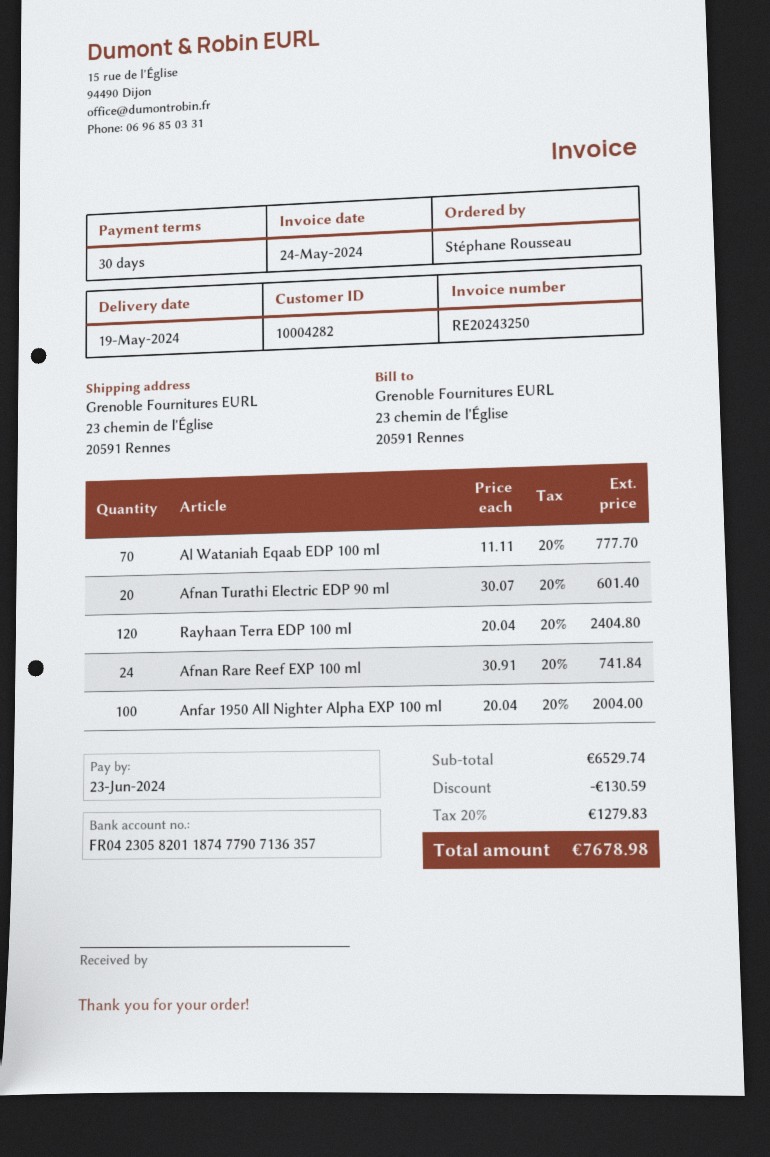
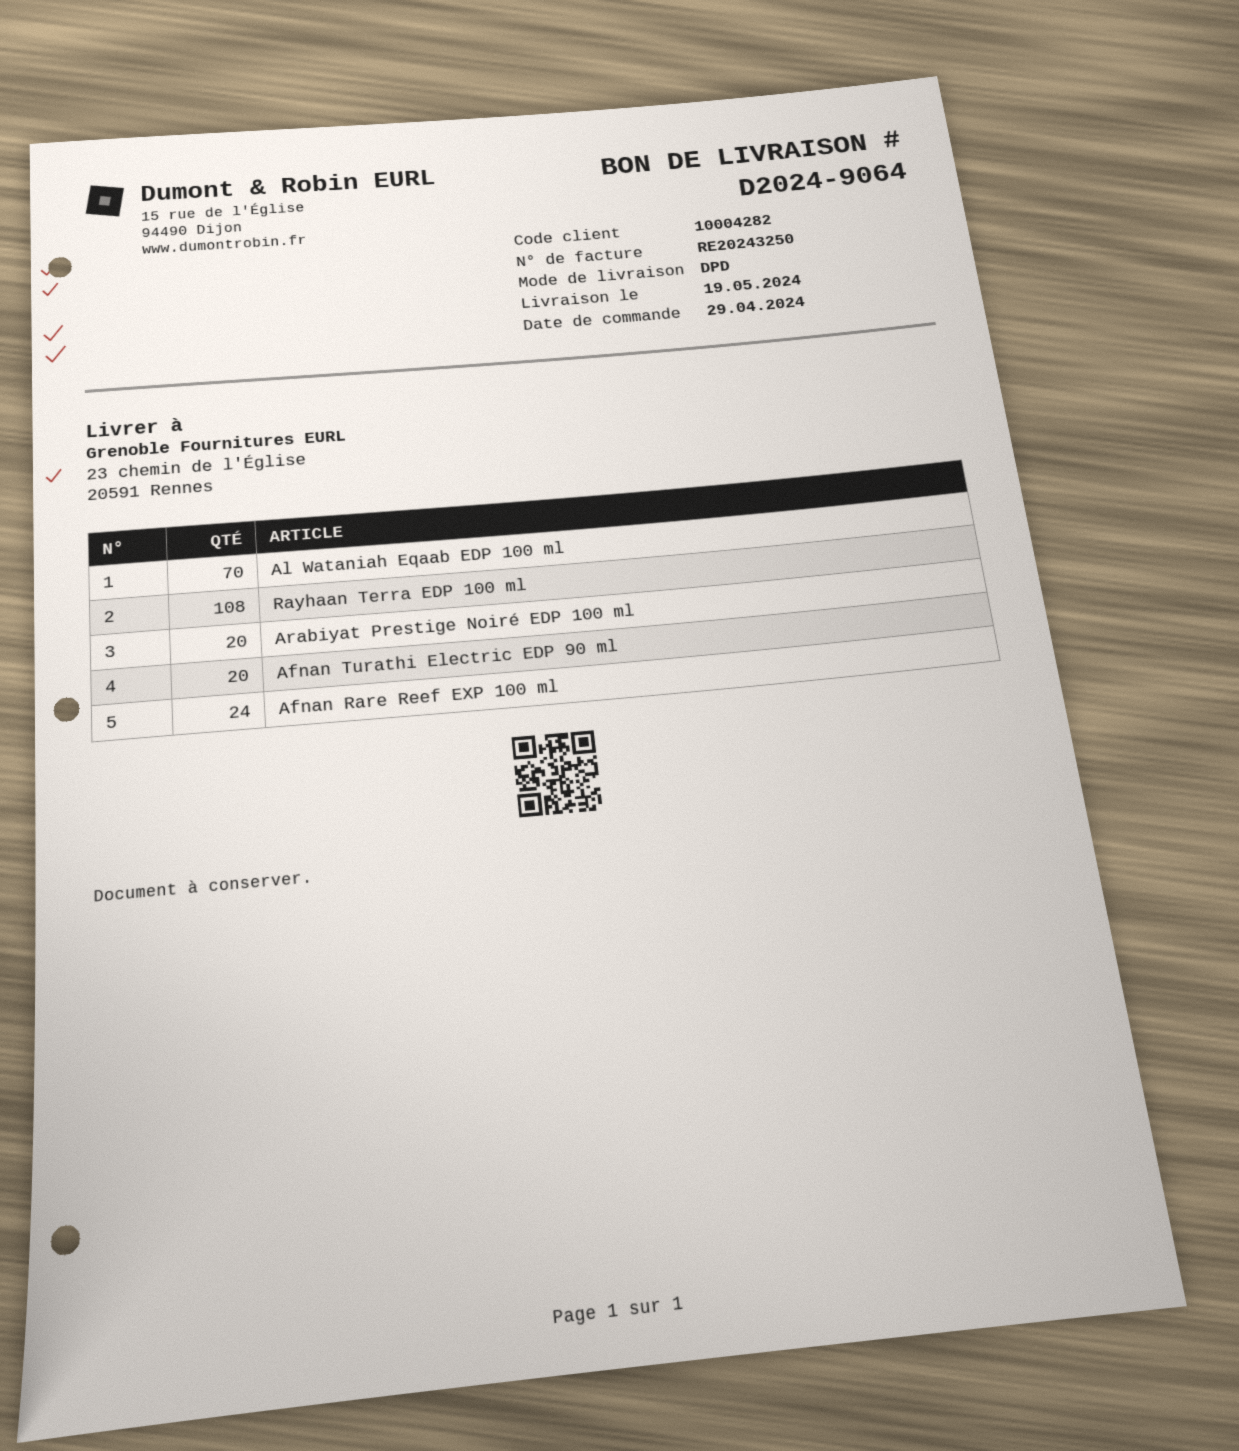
Rayhaan Terra EDP 100 ml: 120 -> 108
Anfar 1950 All Nighter Alpha EXP 100 ml: 100 -> none
Arabiyat Prestige Noiré EDP 100 ml: none -> 20

